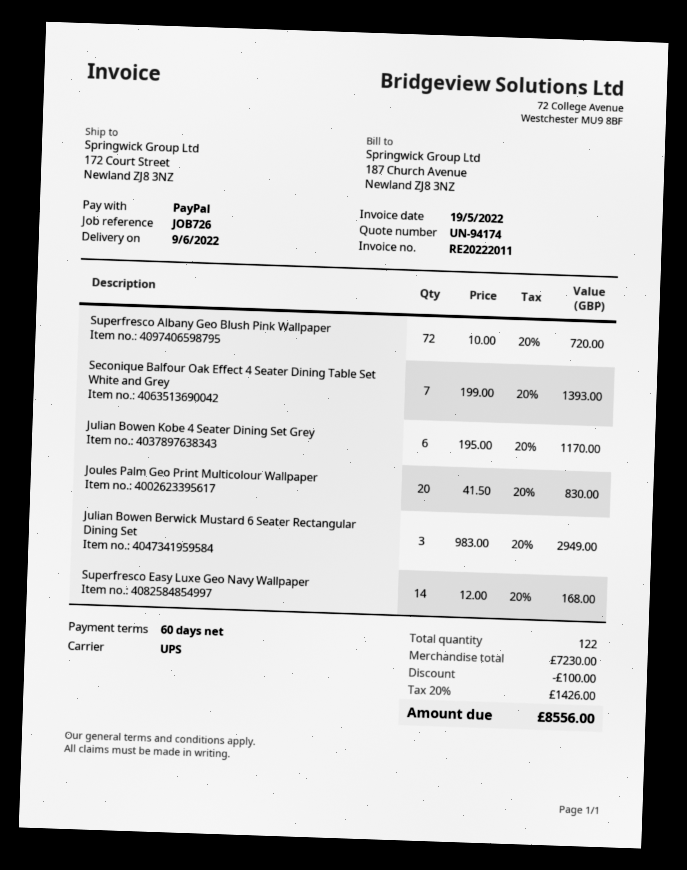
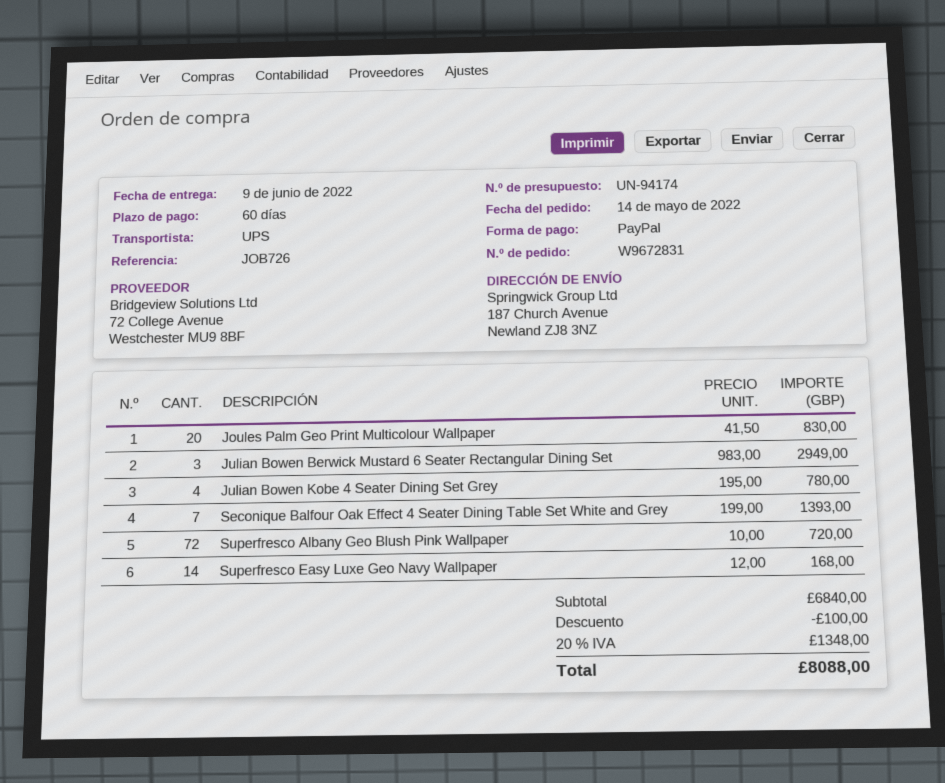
ship to: 172 Court Street, Newland ZJ8 3NZ -> 187 Church Avenue, Newland ZJ8 3NZ
Julian Bowen Kobe 4 Seater Dining Set Grey: 6 x 195.00 = 1170.00 -> 4 x 195.00 = 780.00
subtotal: 7230.00 -> 6840.00
tax: 20% = 1426.00 -> 20% = 1348.00
total: 8556.00 -> 8088.00

